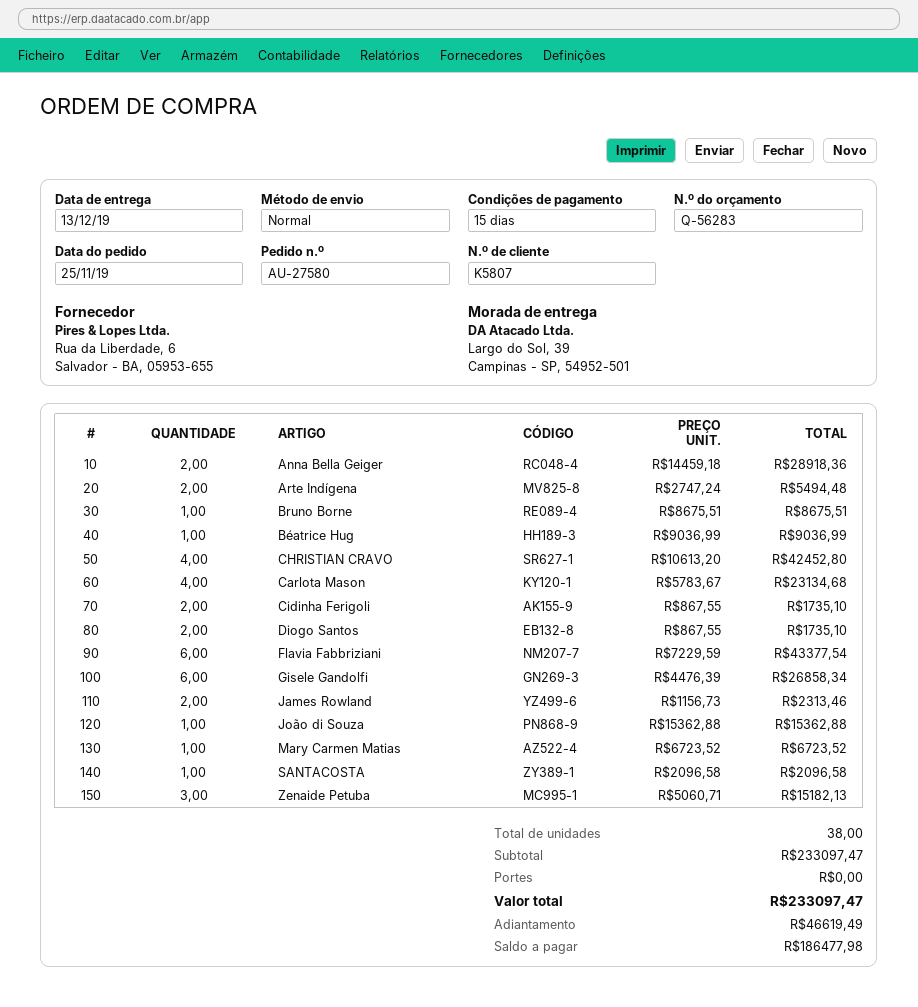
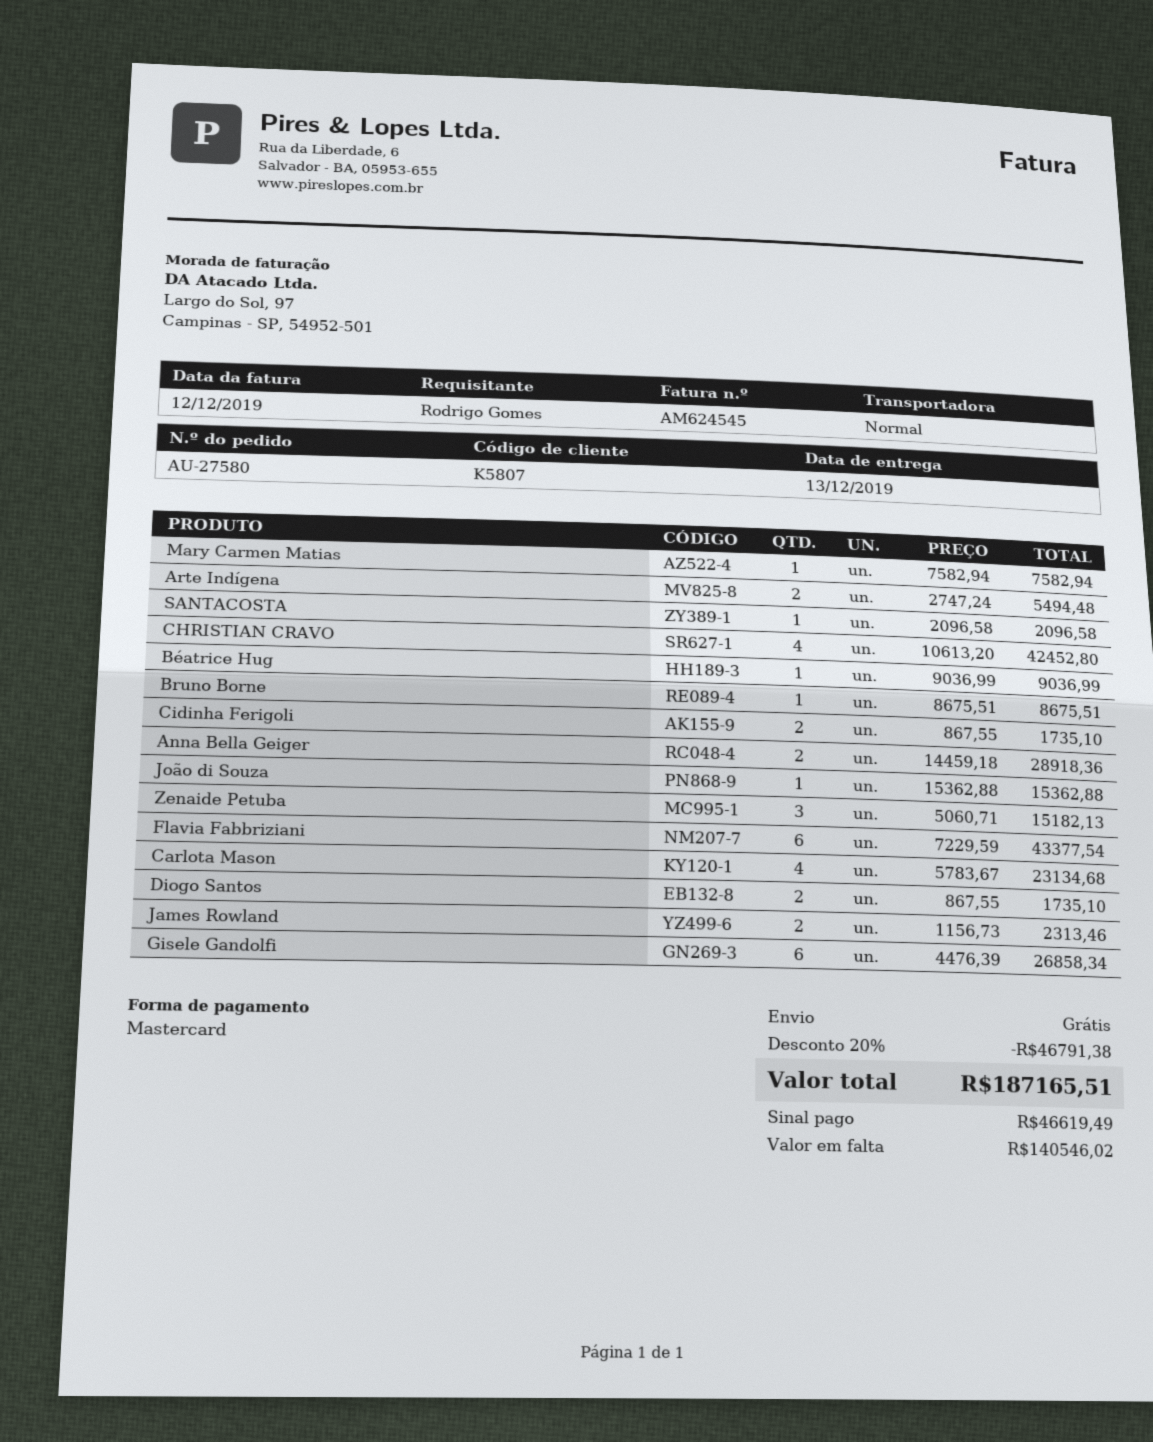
Mary Carmen Matias: 1 x 6723.52 = 6723.52 -> 1 x 7582.94 = 7582.94
discount: none -> 20% = 46791.38
total: 233097.47 -> 187165.51
balance: 186477.98 -> 140546.02

